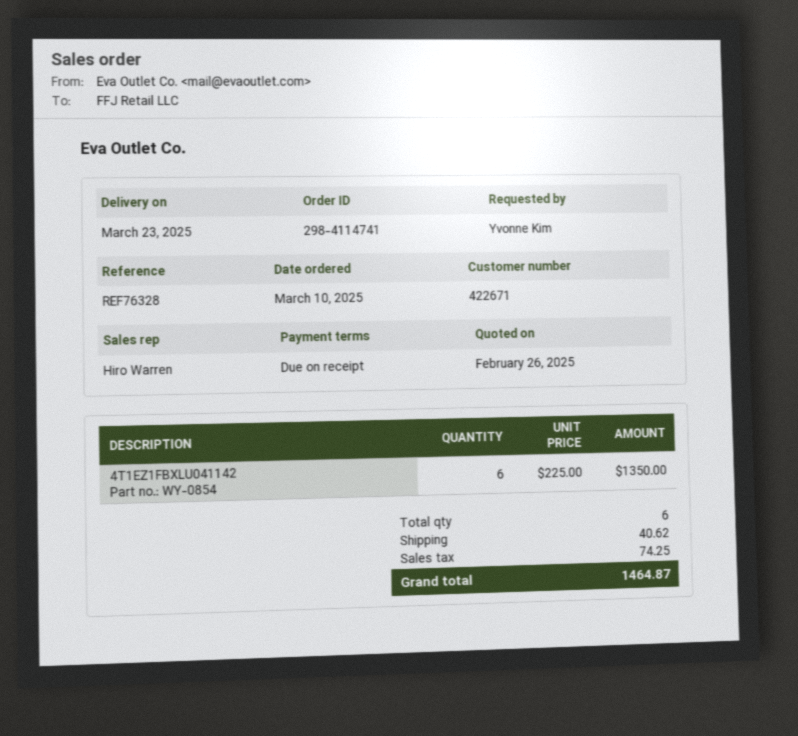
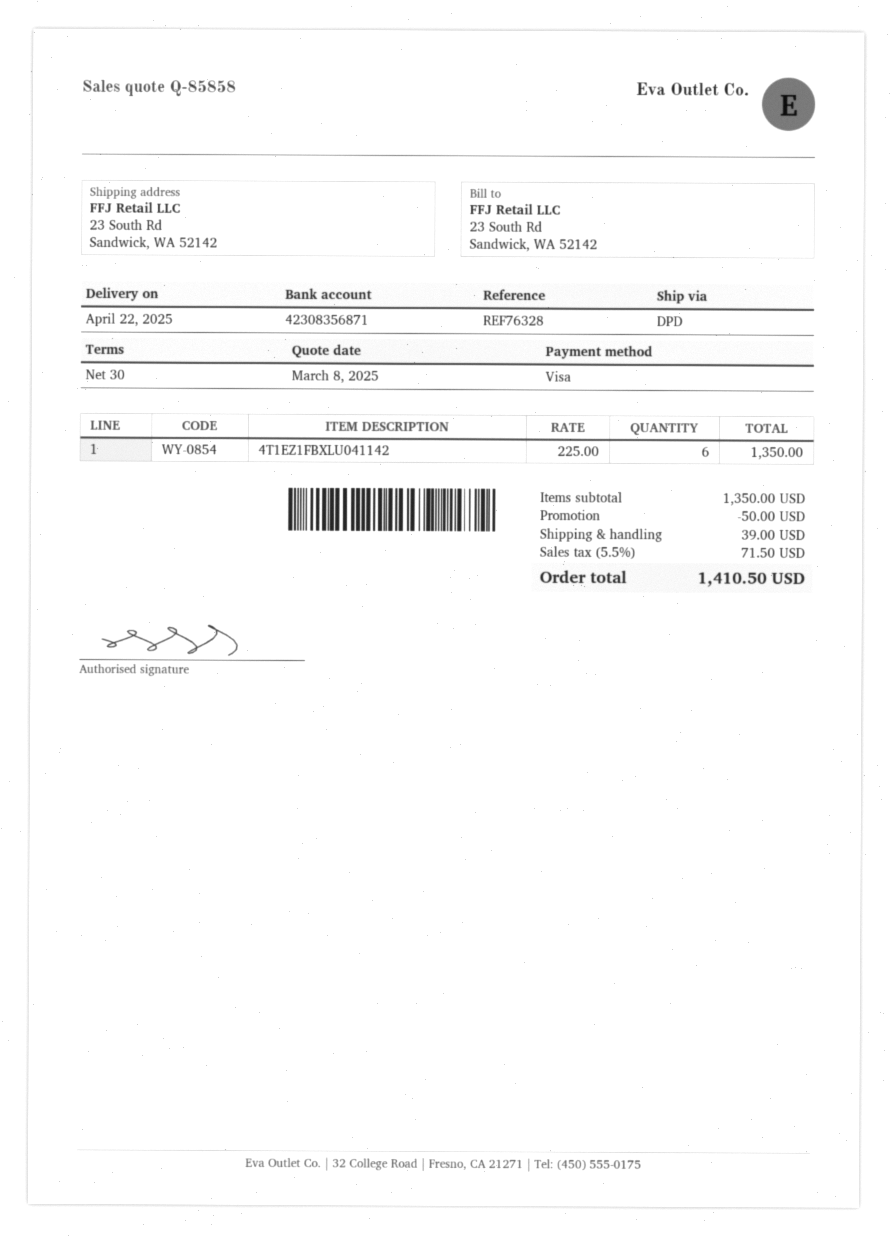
quote date: 2025-02-26 -> 2025-03-08
delivery date: 2025-03-23 -> 2025-04-22
payment terms: on receipt -> 30 days
discount: none -> 50.00
shipping: 40.62 -> 39.00
tax: 74.25 -> 71.50
total: 1464.87 -> 1410.50

